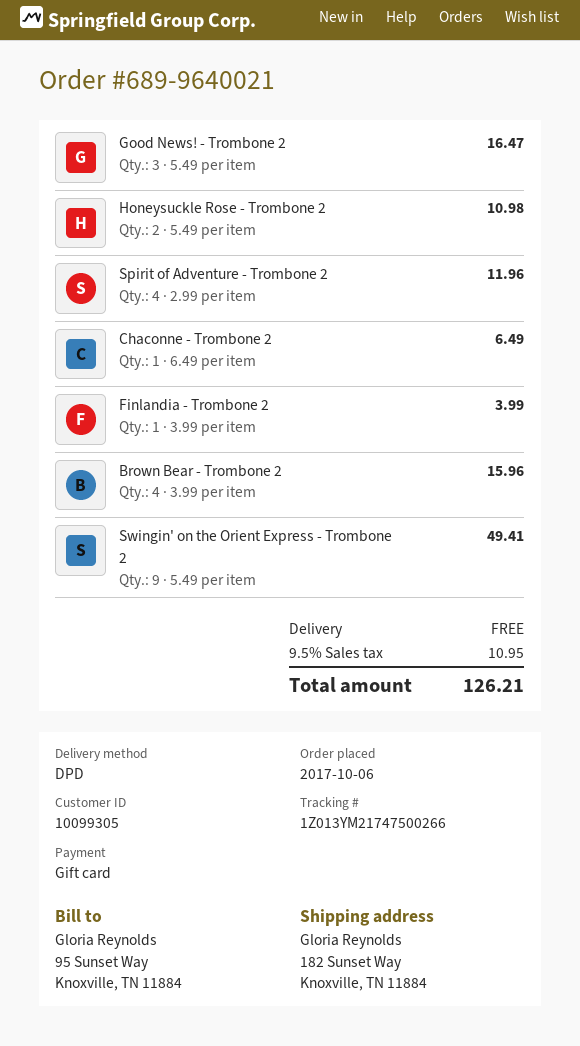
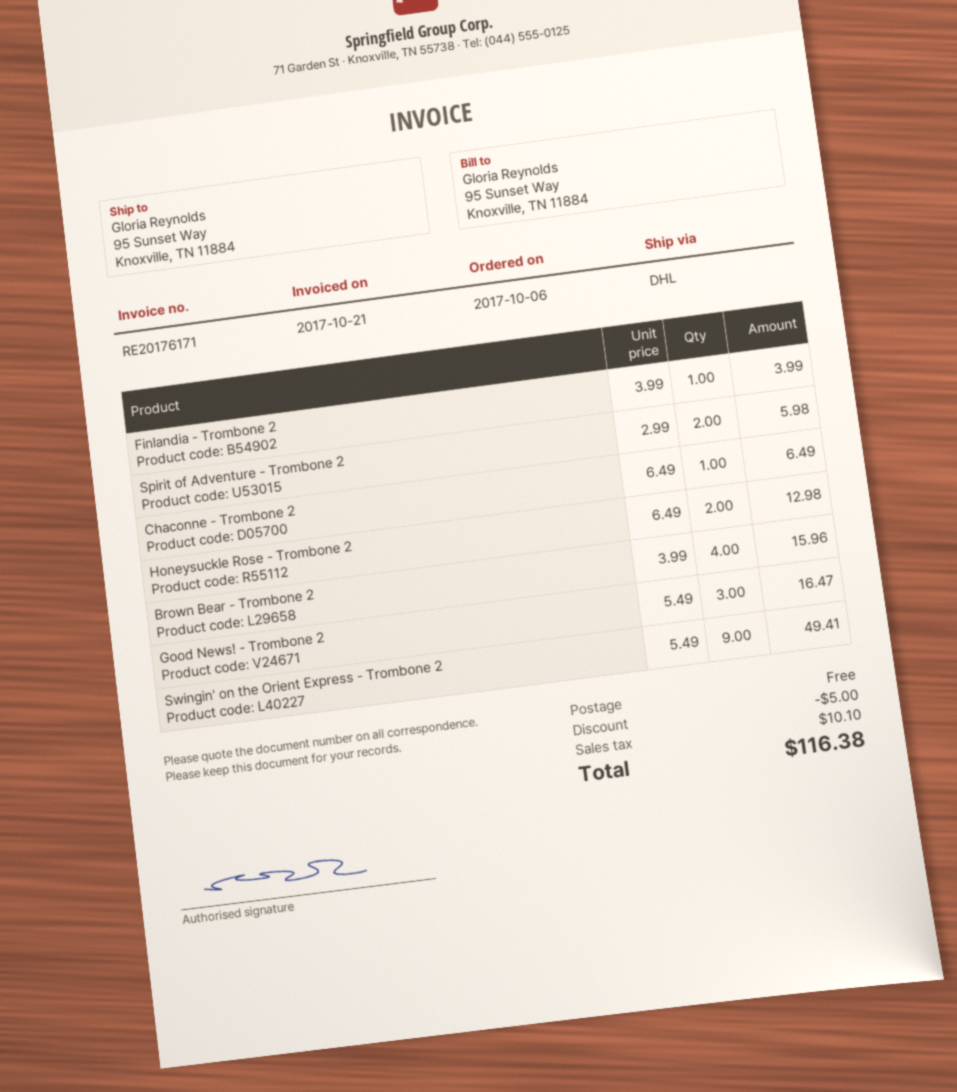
shipping method: DPD -> DHL
ship to: 182 Sunset Way, Knoxville, TN 11884 -> 95 Sunset Way, Knoxville, TN 11884
Honeysuckle Rose - Trombone 2: 2 x 5.49 = 10.98 -> 2 x 6.49 = 12.98
Spirit of Adventure - Trombone 2: 4 x 2.99 = 11.96 -> 2 x 2.99 = 5.98
discount: none -> 5.00
tax: 10.95 -> 10.10
total: 126.21 -> 116.38

